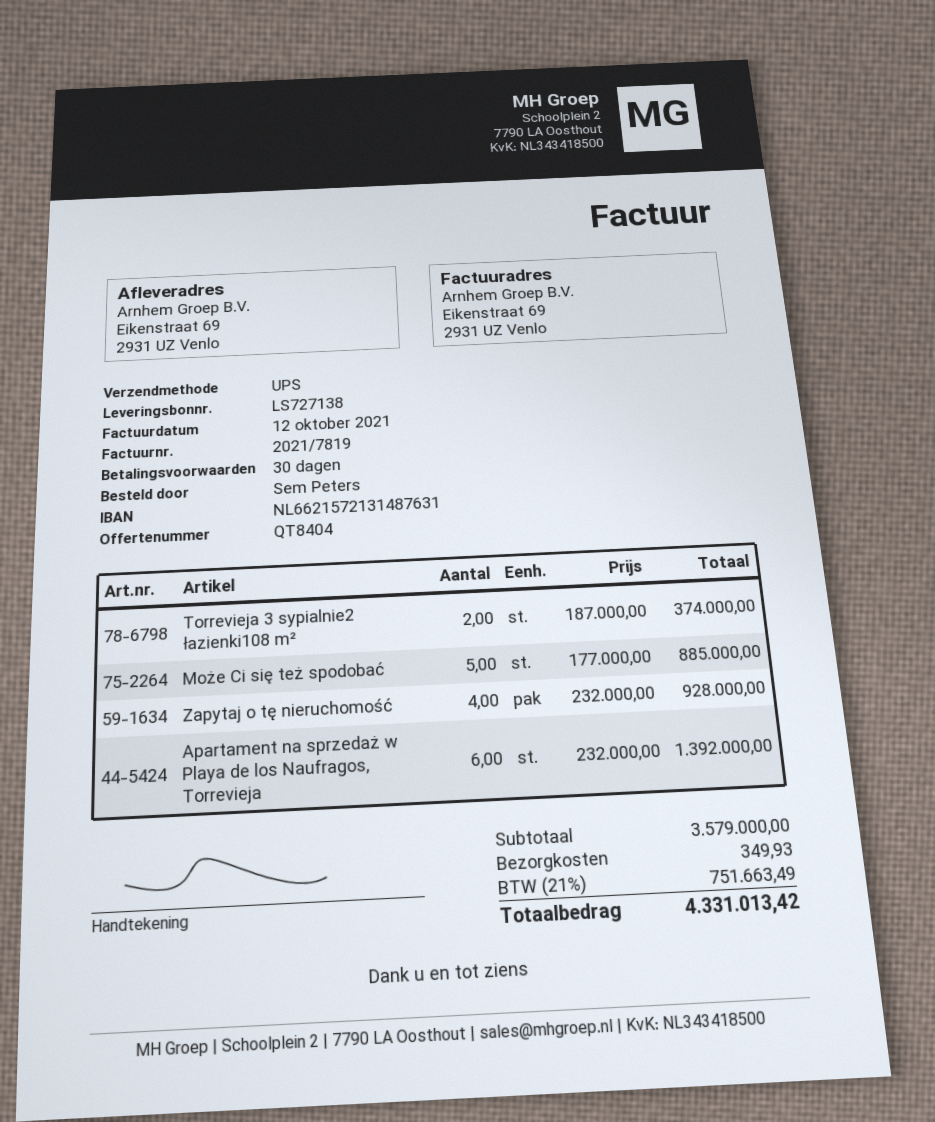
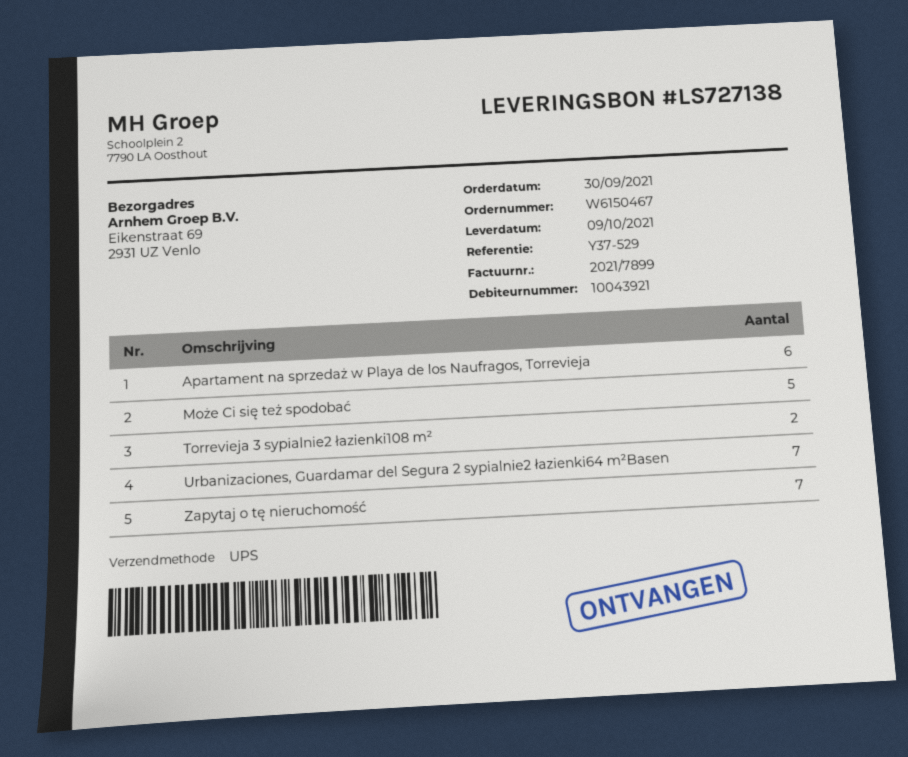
invoice number: 2021/7819 -> 2021/7899
Zapytaj o tę nieruchomość: 4 -> 7
Urbanizaciones, Guardamar del Segura 2 sypialnie2 łazienki64 m²Basen: none -> 7

